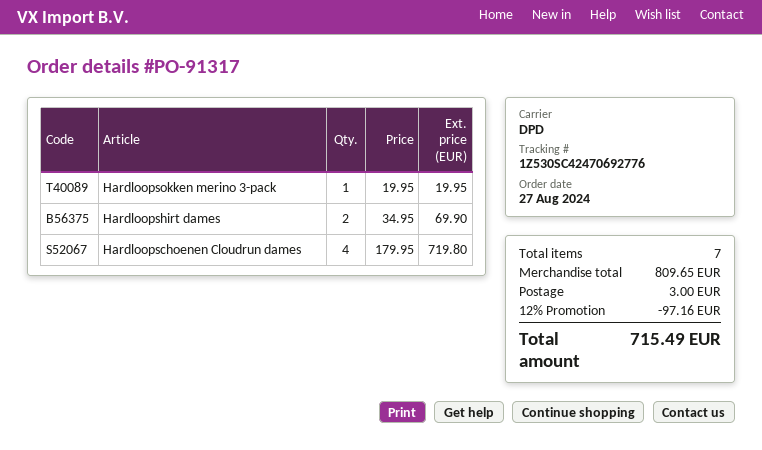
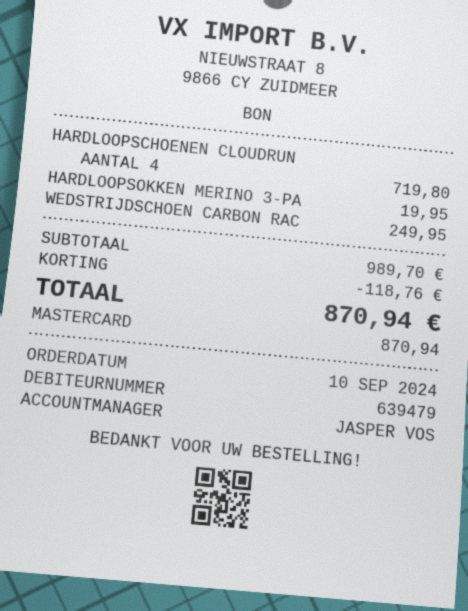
order date: 2024-08-27 -> 2024-09-10
Hardloopshirt dames: 2 for 69.90 -> none
WEDSTRIJDSCHOEN CARBON RAC: none -> 1 for 249.95
subtotal: 809.65 -> 989.70
discount: 97.16 -> 118.76
shipping: 3.00 -> none
total: 715.49 -> 870.94

